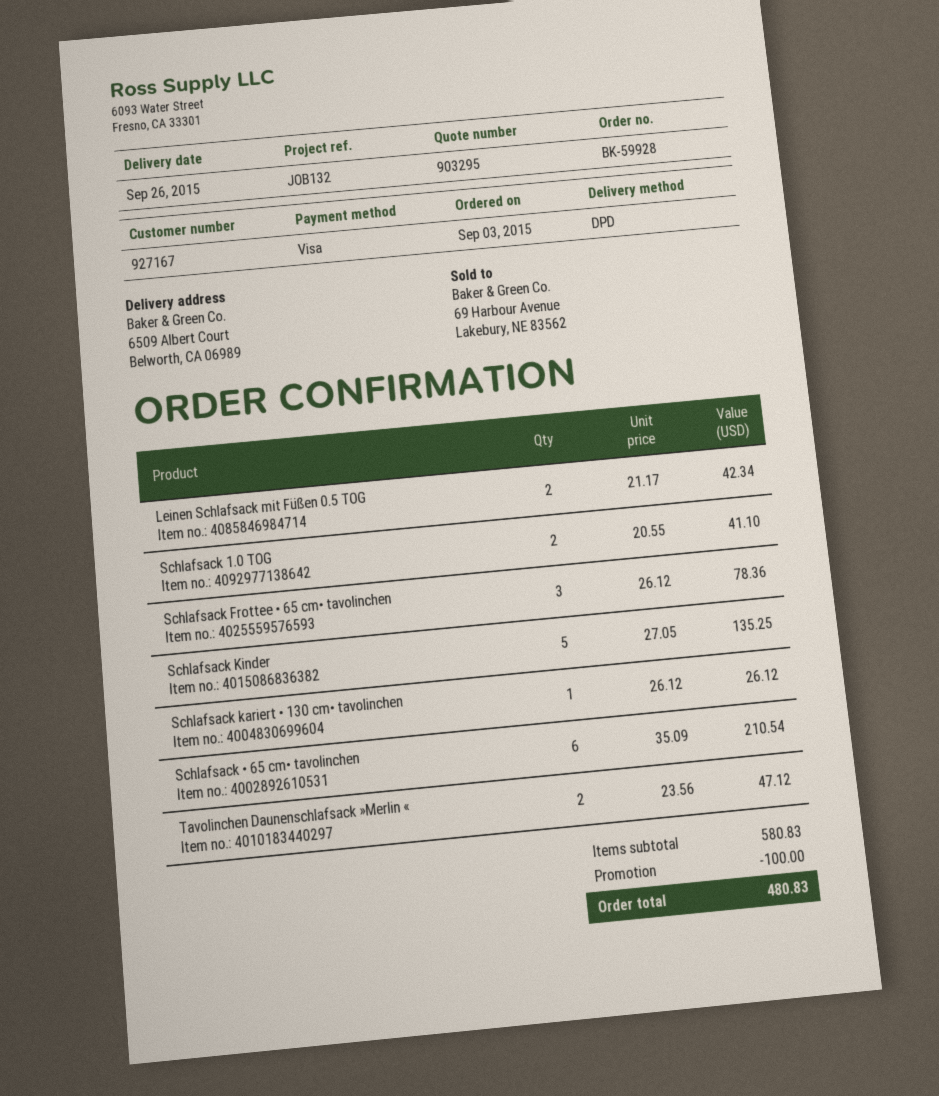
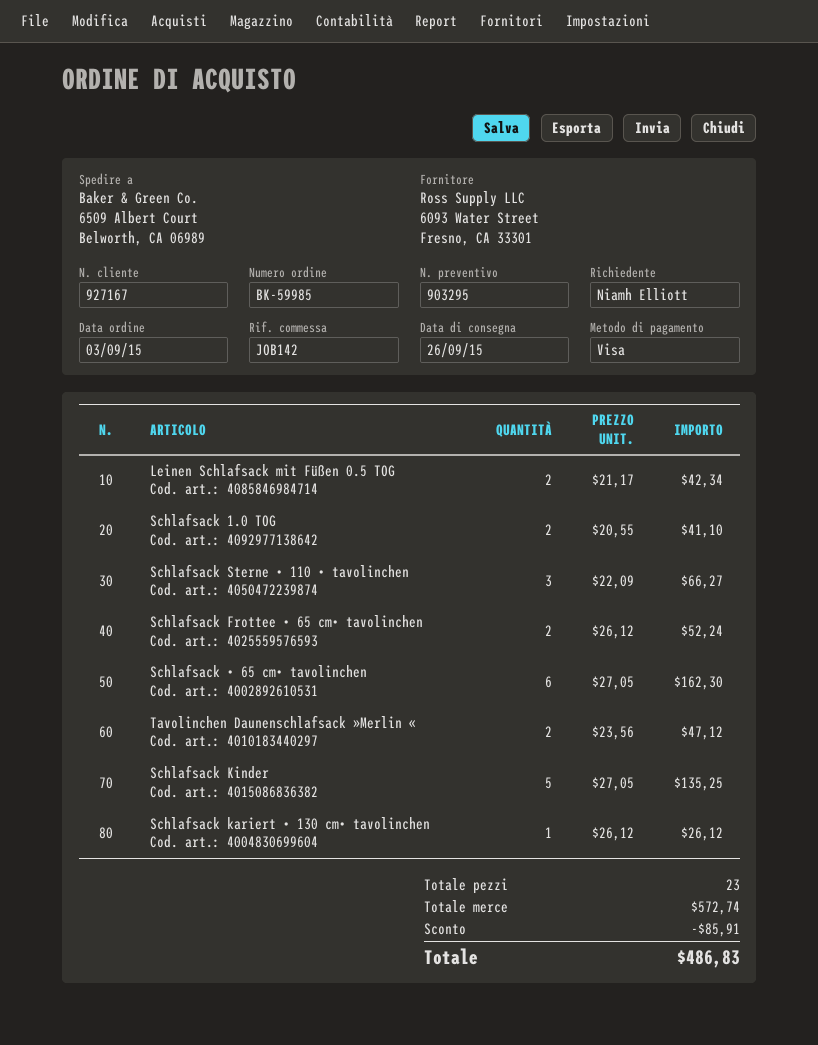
order number: BK-59928 -> BK-59985
reference: JOB132 -> JOB142
Schlafsack Frottee • 65 cm• tavolinchen: 3 x 26.12 = 78.36 -> 2 x 26.12 = 52.24
Schlafsack • 65 cm• tavolinchen: 6 x 35.09 = 210.54 -> 6 x 27.05 = 162.30
Schlafsack Sterne • 110 • tavolinchen: none -> 3 x 22.09 = 66.27
subtotal: 580.83 -> 572.74
discount: 100.00 -> 85.91
total: 480.83 -> 486.83

